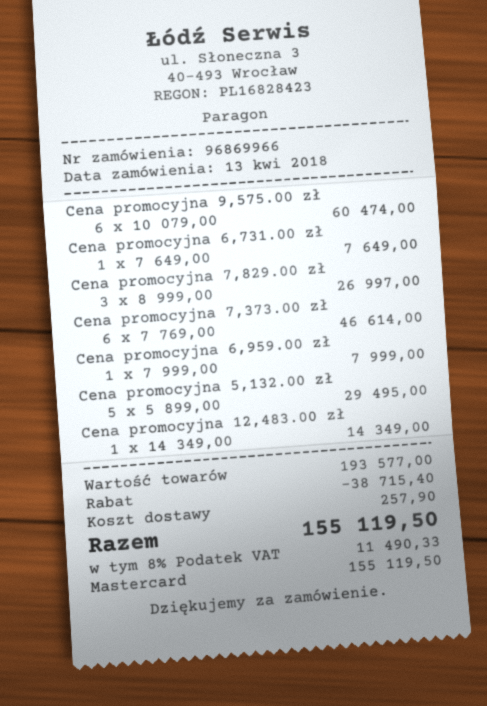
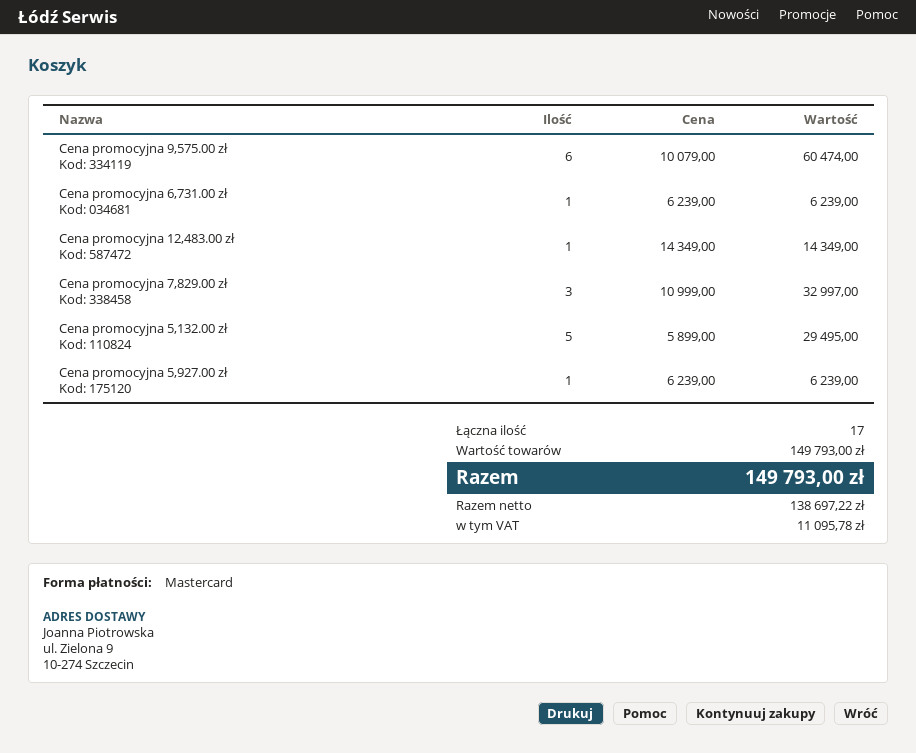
Cena promocyjna 6,731.00 zł: 1 x 7649.00 = 7649.00 -> 1 x 6239.00 = 6239.00
Cena promocyjna 7,829.00 zł: 3 x 8999.00 = 26997.00 -> 3 x 10999.00 = 32997.00
Cena promocyjna 7,373.00 zł: 6 x 7769.00 = 46614.00 -> none
Cena promocyjna 6,959.00 zł: 1 x 7999.00 = 7999.00 -> none
Cena promocyjna 5,927.00 zł: none -> 1 x 6239.00 = 6239.00
subtotal: 193577.00 -> 149793.00
discount: 38715.40 -> none
shipping: 257.90 -> none
tax: 11490.33 -> 11095.78
total: 155119.50 -> 149793.00

